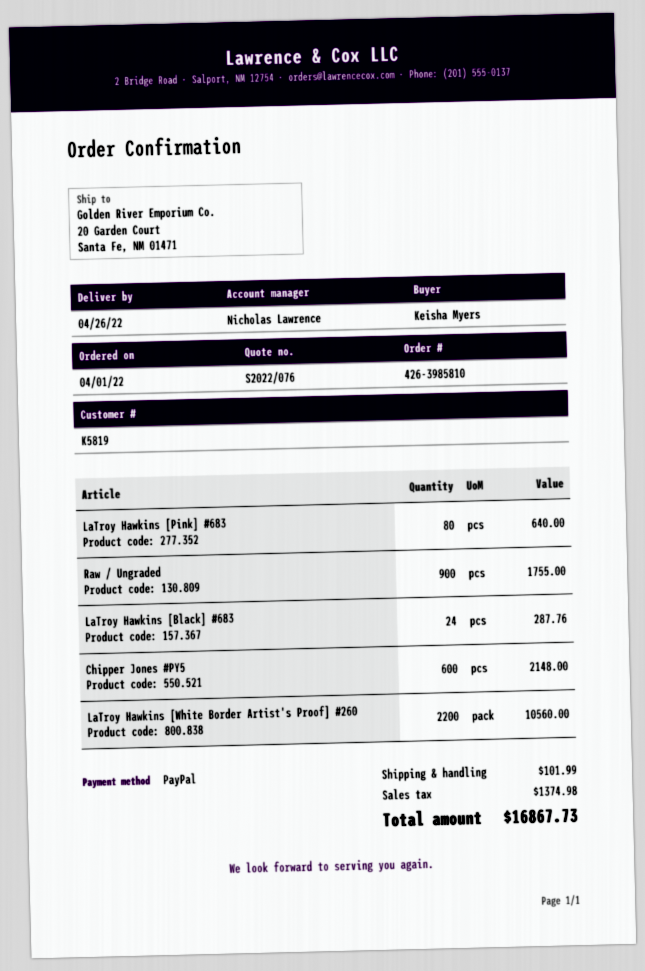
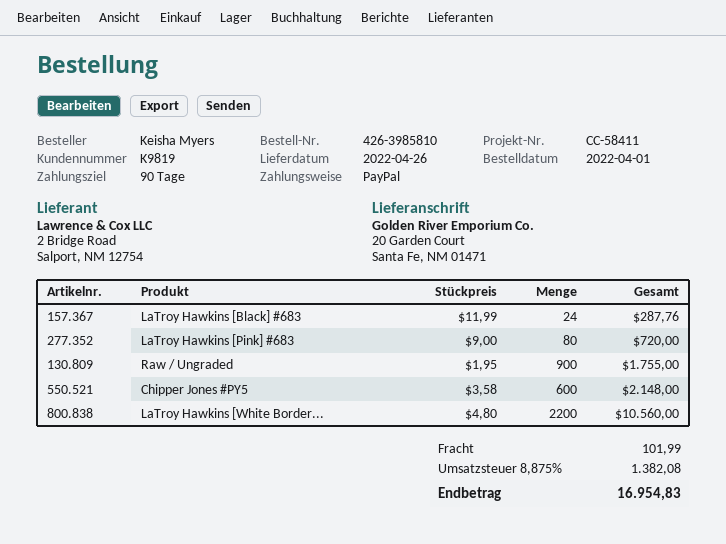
customer number: K5819 -> K9819
LaTroy Hawkins [Pink] #683: 80 for 640.00 -> 80 for 720.00
tax: 1374.98 -> 1382.08
total: 16867.73 -> 16954.83

